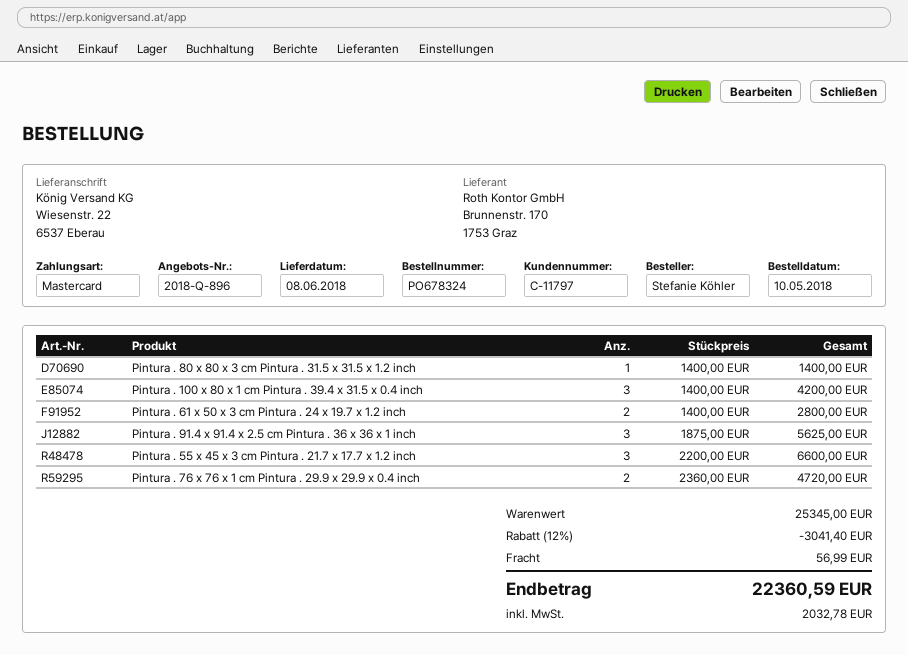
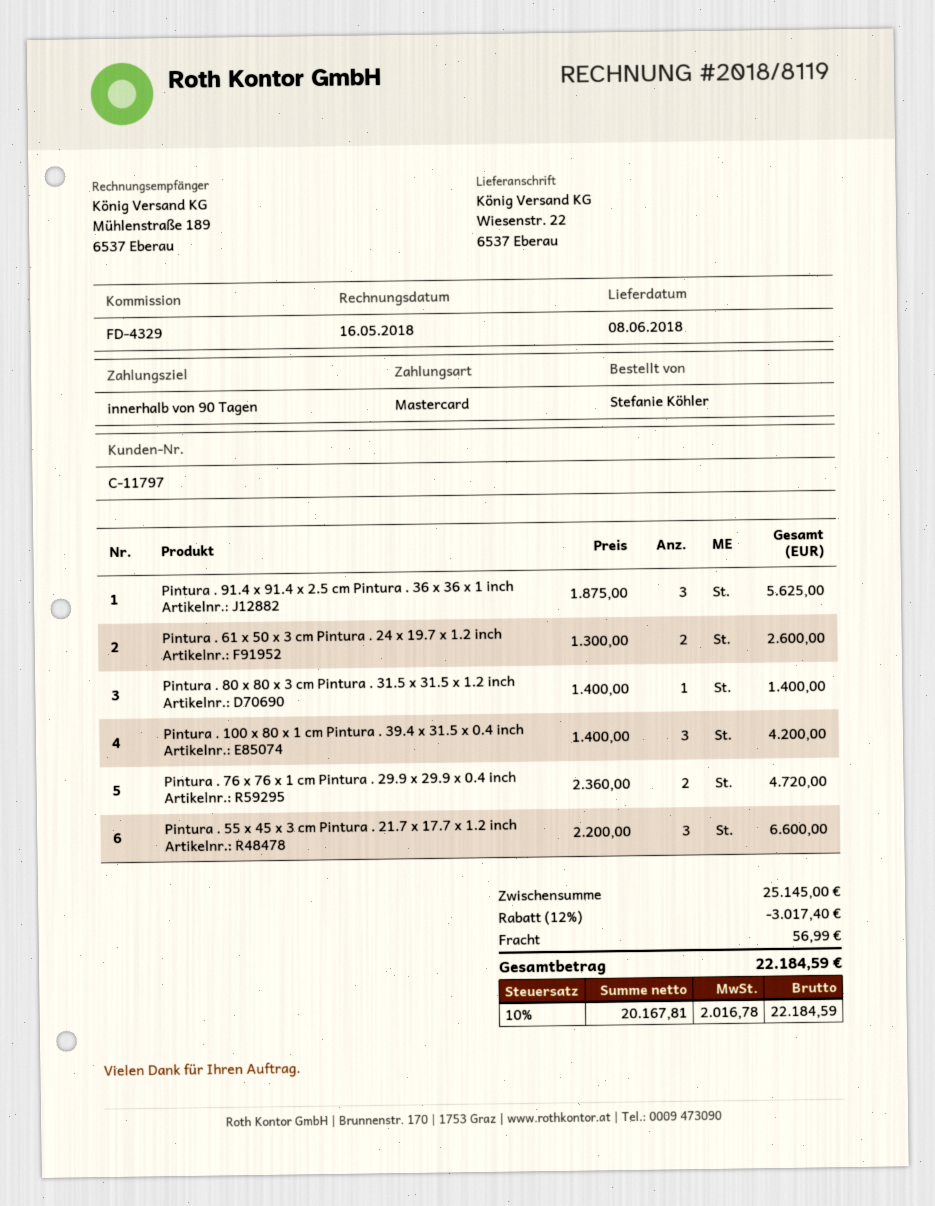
Pintura . 61 x 50 x 3 cm Pintura . 24 x 19.7 x 1.2 inch: 2 x 1400.00 = 2800.00 -> 2 x 1300.00 = 2600.00
subtotal: 25345.00 -> 25145.00
discount: 12% = 3041.40 -> 12% = 3017.40
tax: 2032.78 -> 2016.78
total: 22360.59 -> 22184.59

